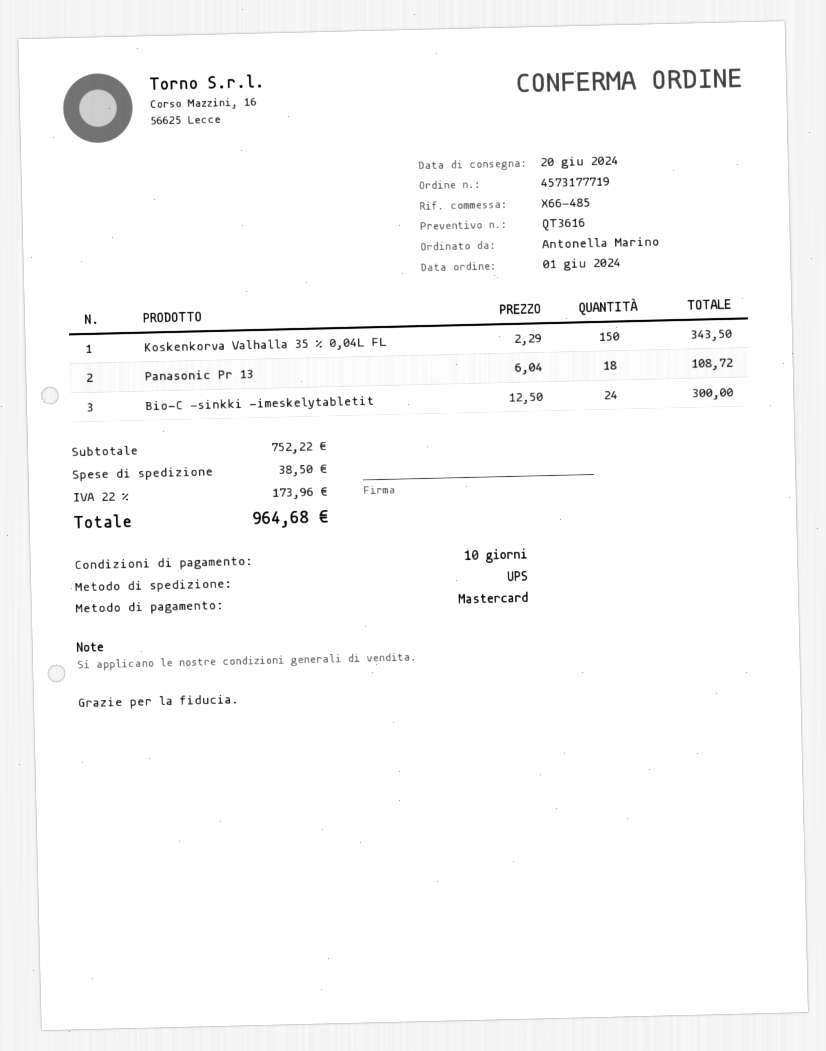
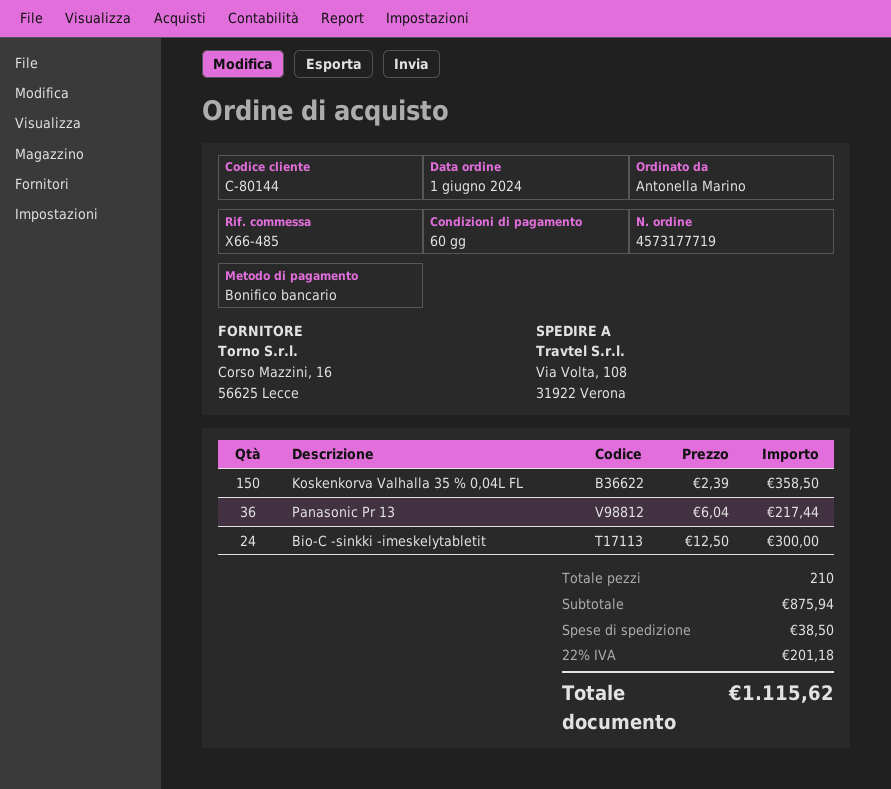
payment terms: 10 days -> 60 days
payment method: Mastercard -> bank transfer
Koskenkorva Valhalla 35 % 0,04L FL: 150 x 2.29 = 343.50 -> 150 x 2.39 = 358.50
Panasonic Pr 13: 18 x 6.04 = 108.72 -> 36 x 6.04 = 217.44
subtotal: 752.22 -> 875.94
tax: 22% = 173.96 -> 22% = 201.18
total: 964.68 -> 1115.62

